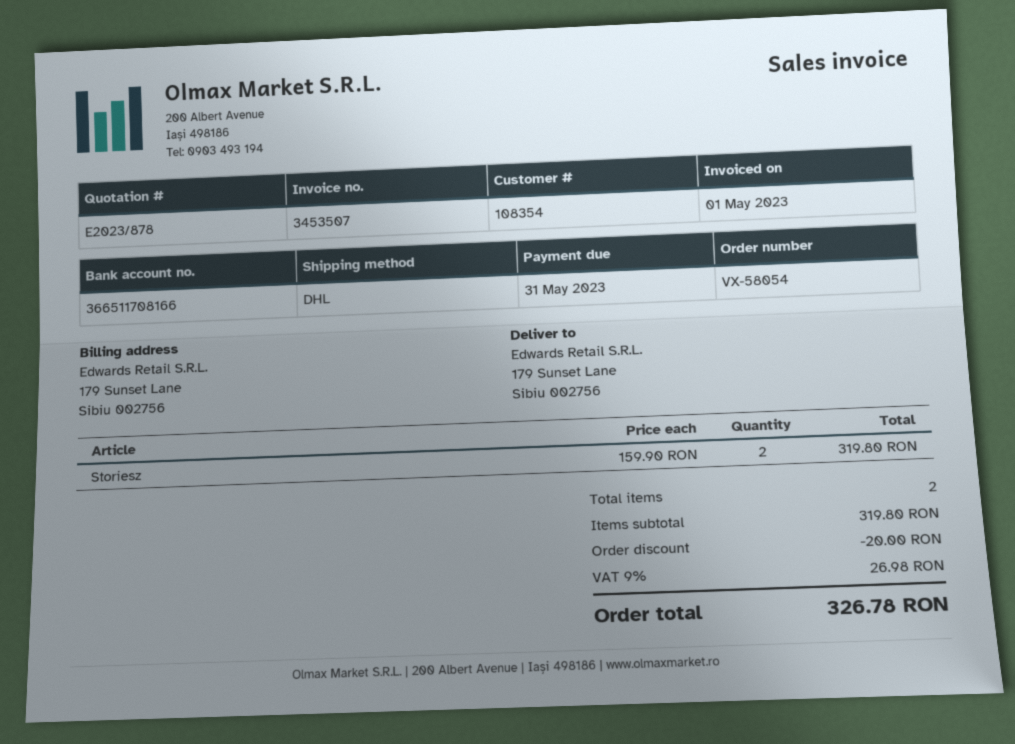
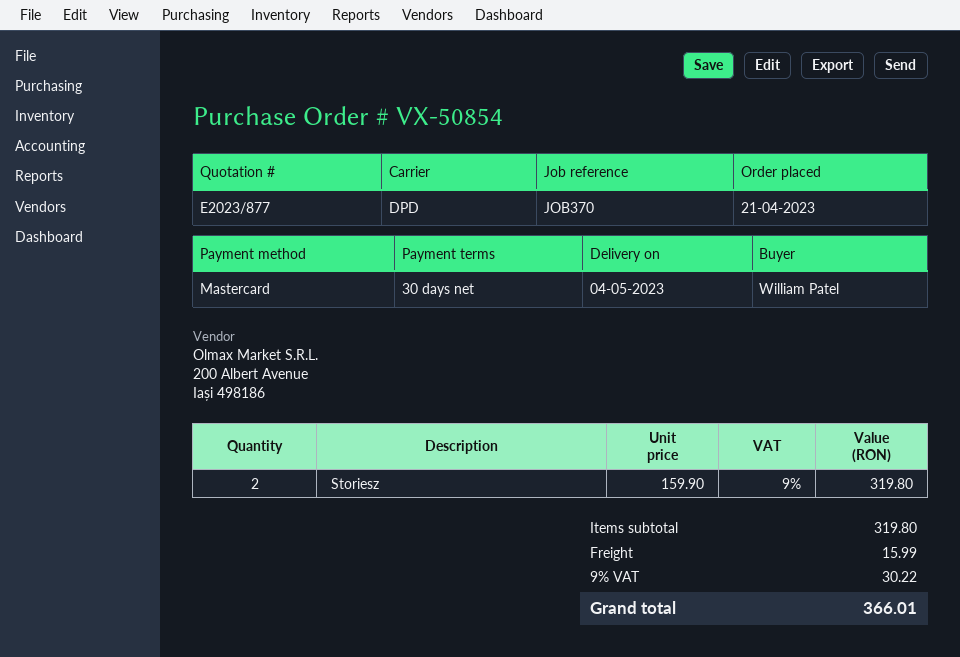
quote number: E2023/878 -> E2023/877
order number: VX-58054 -> VX-50854
shipping method: DHL -> DPD
discount: 20.00 -> none
shipping: none -> 15.99
tax: 9% = 26.98 -> 9% = 30.22
total: 326.78 -> 366.01

